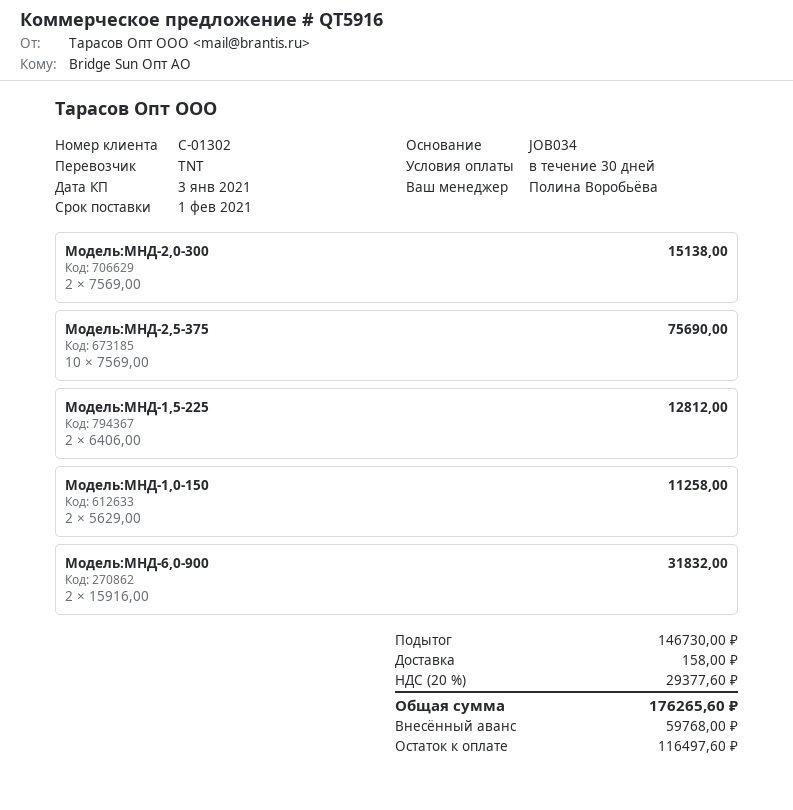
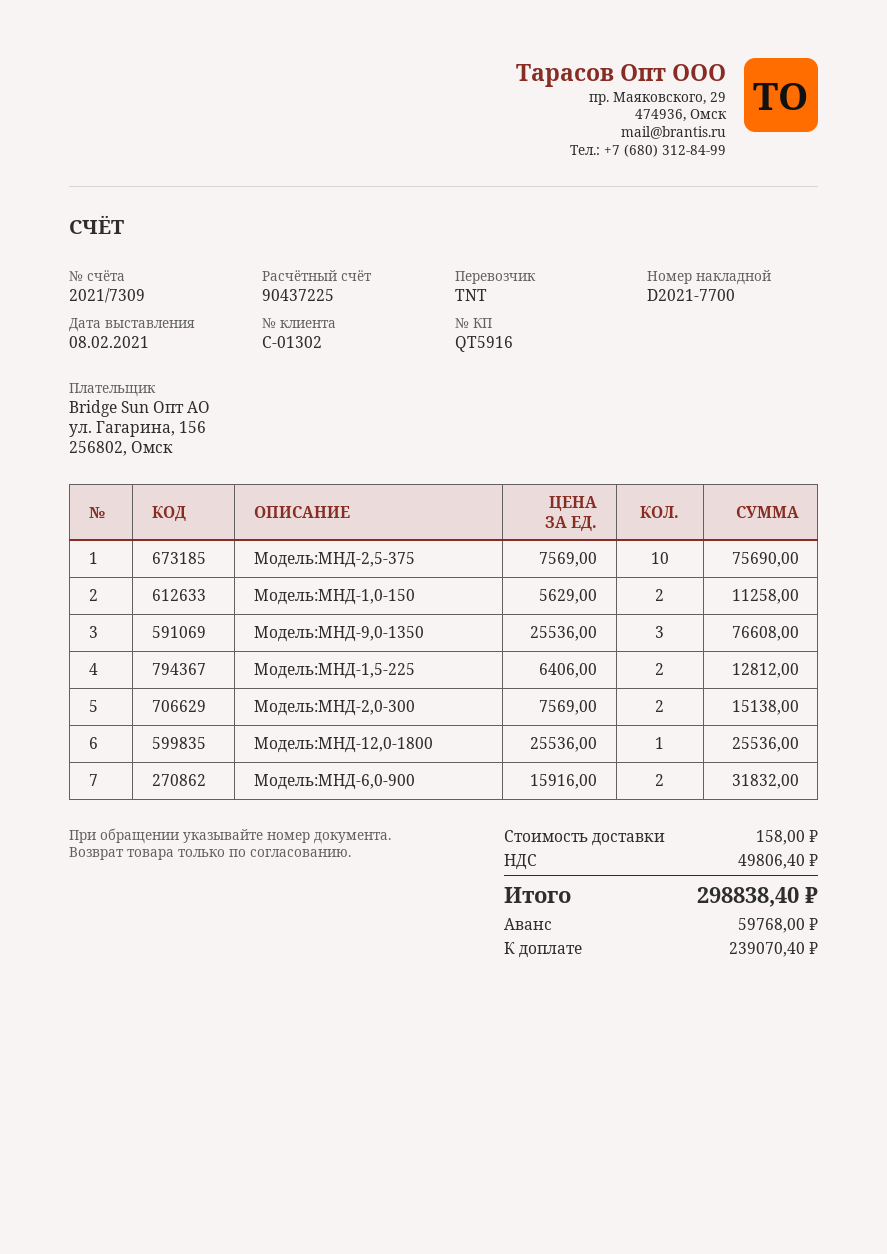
Модель:МНД-9,0-1350: none -> 3 x 25536.00 = 76608.00
Модель:МНД-12,0-1800: none -> 1 x 25536.00 = 25536.00
tax: 29377.60 -> 49806.40
total: 176265.60 -> 298838.40
balance: 116497.60 -> 239070.40

